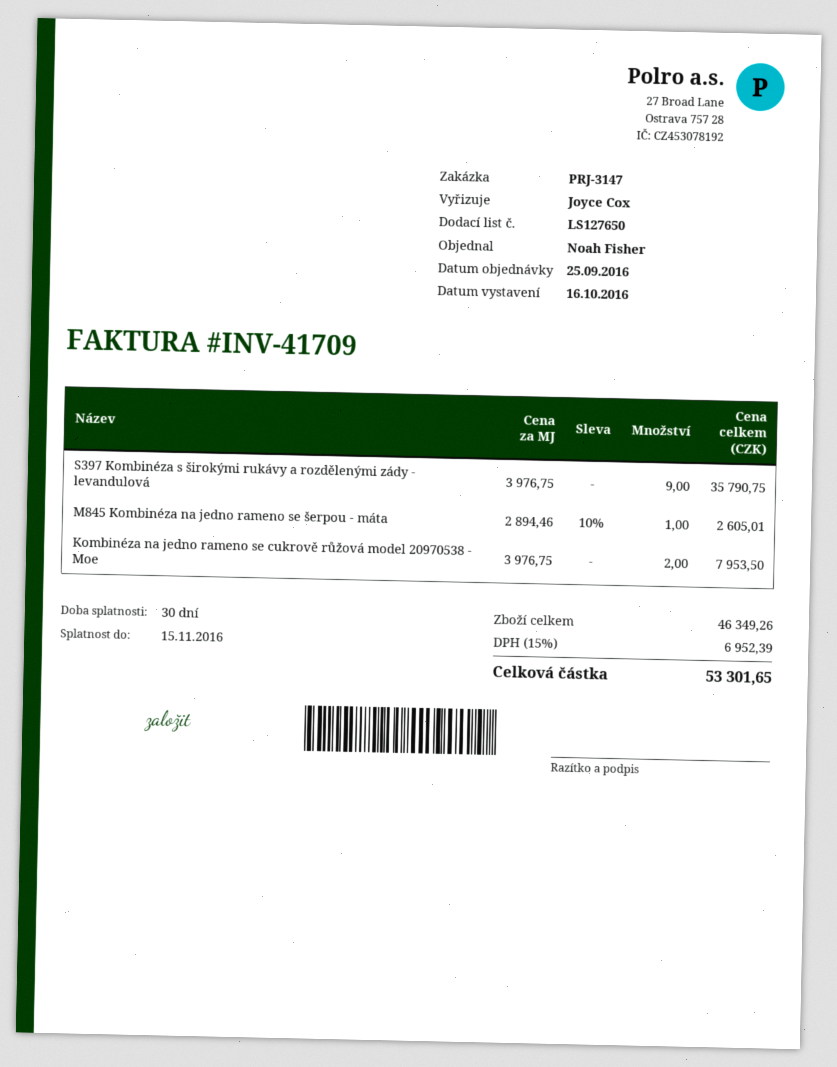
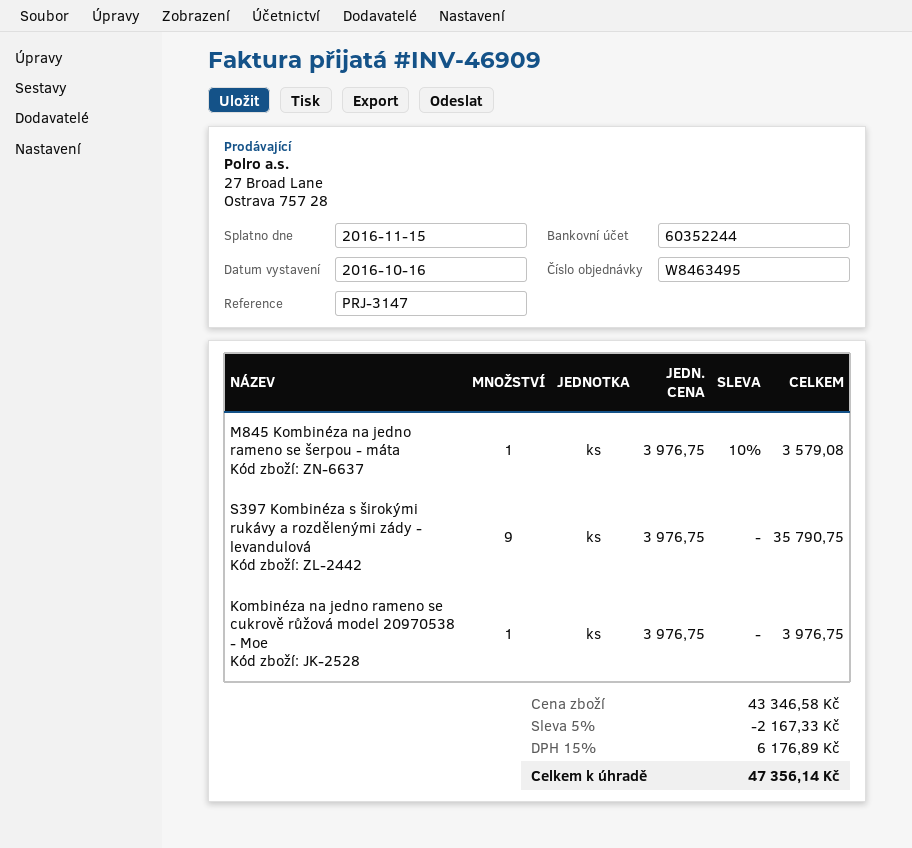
invoice number: INV-41709 -> INV-46909
M845 Kombinéza na jedno rameno se šerpou - máta: 1 x 2894.46 - 10% = 2605.01 -> 1 x 3976.75 - 10% = 3579.08
Kombinéza na jedno rameno se cukrově růžová model 20970538 - Moe: 2 x 3976.75 = 7953.50 -> 1 x 3976.75 = 3976.75
subtotal: 46349.26 -> 43346.58
discount: none -> 5% = 2167.33
tax: 15% = 6952.39 -> 15% = 6176.89
total: 53301.65 -> 47356.14

